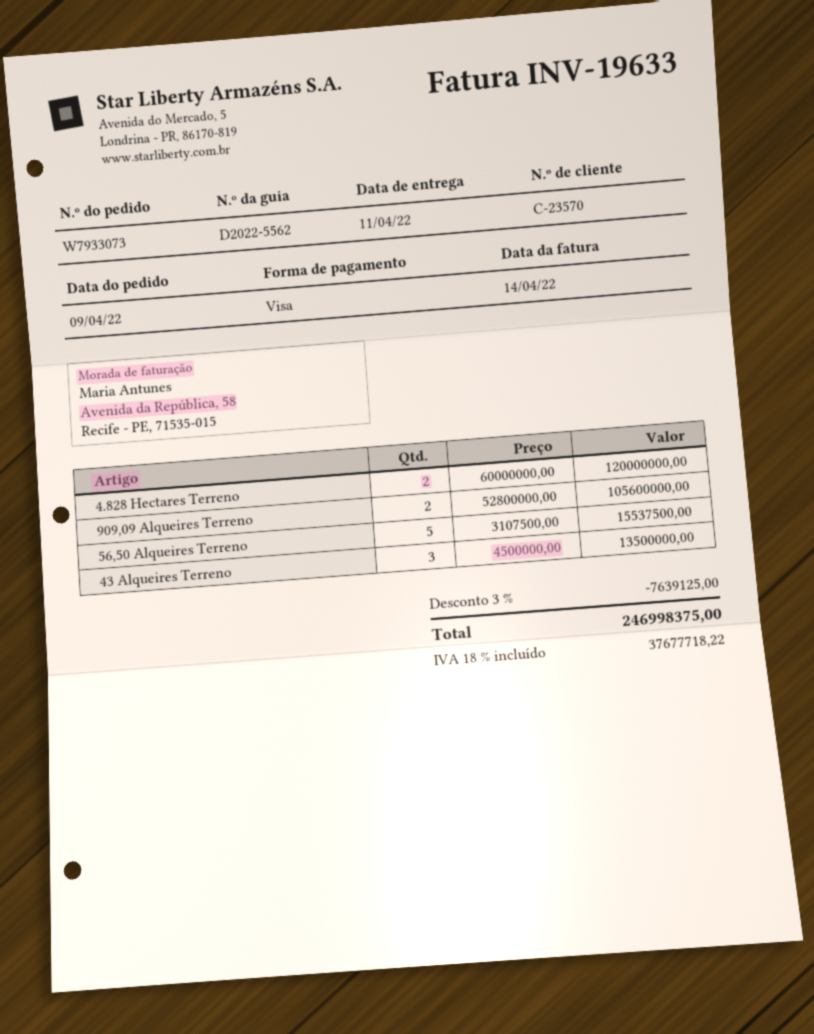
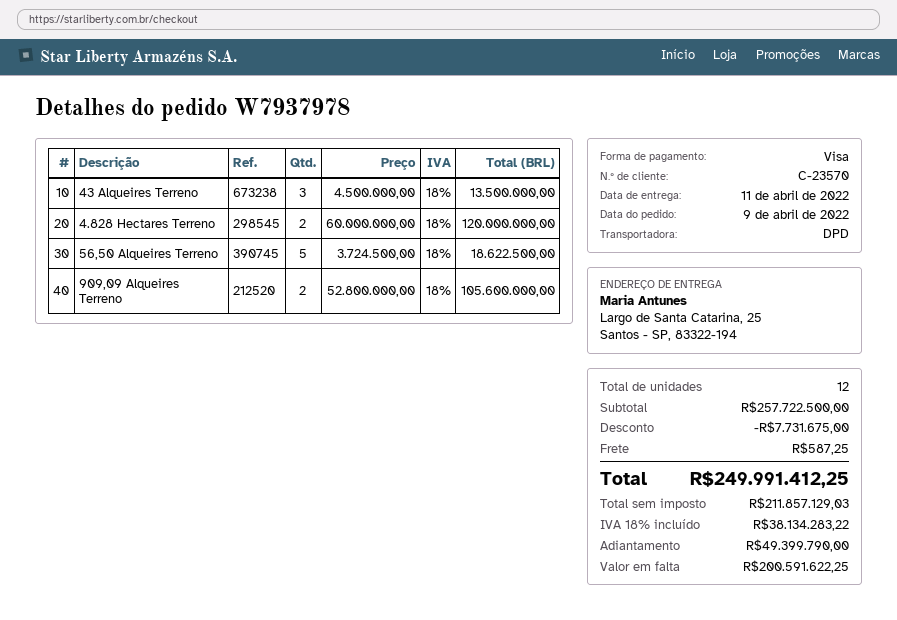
order number: W7933073 -> W7937978
56,50 Alqueires Terreno: 5 x 3107500.00 = 15537500.00 -> 5 x 3724500.00 = 18622500.00
discount: 7639125.00 -> 7731675.00
shipping: none -> 587.25
tax: 18% = 37677718.22 -> 18% = 38134283.22
total: 246998375.00 -> 249991412.25

